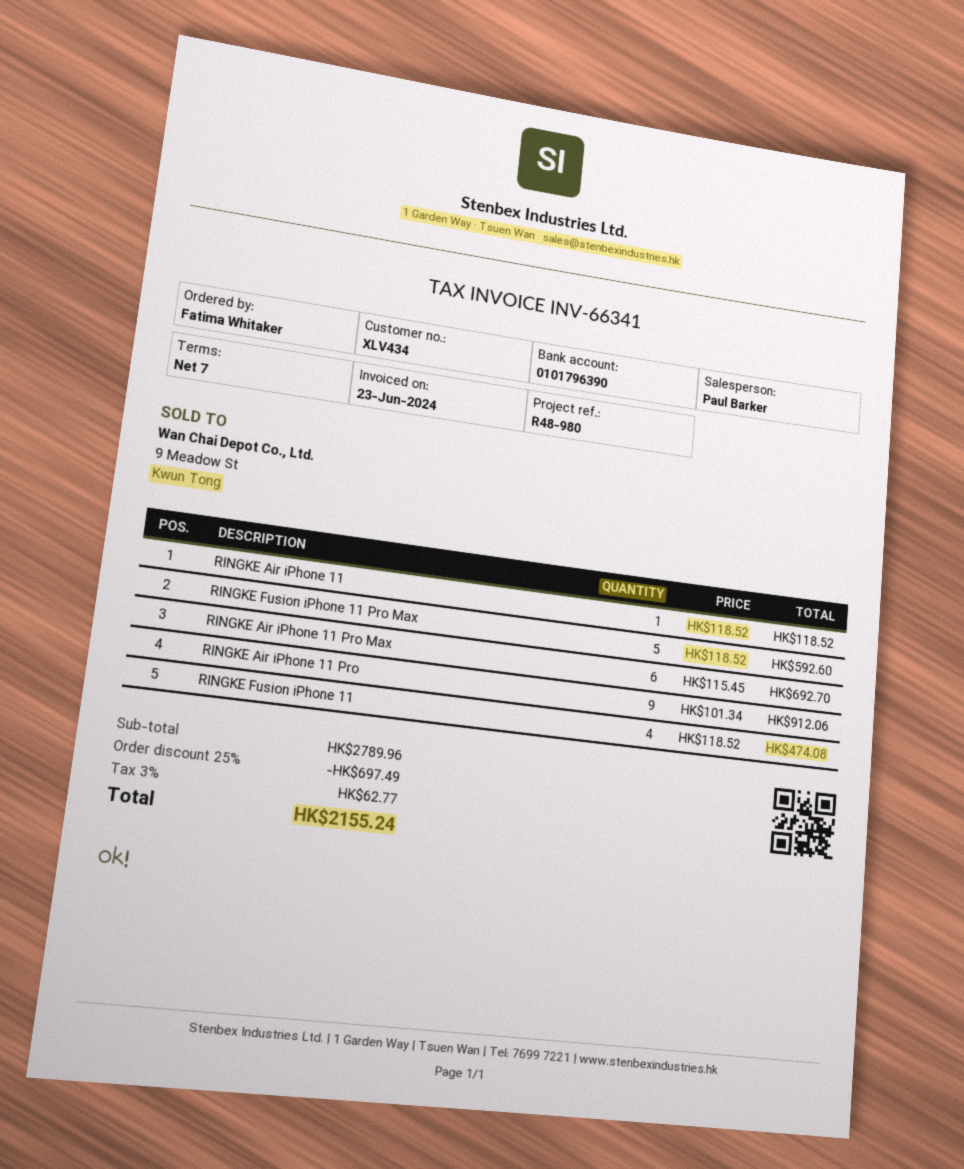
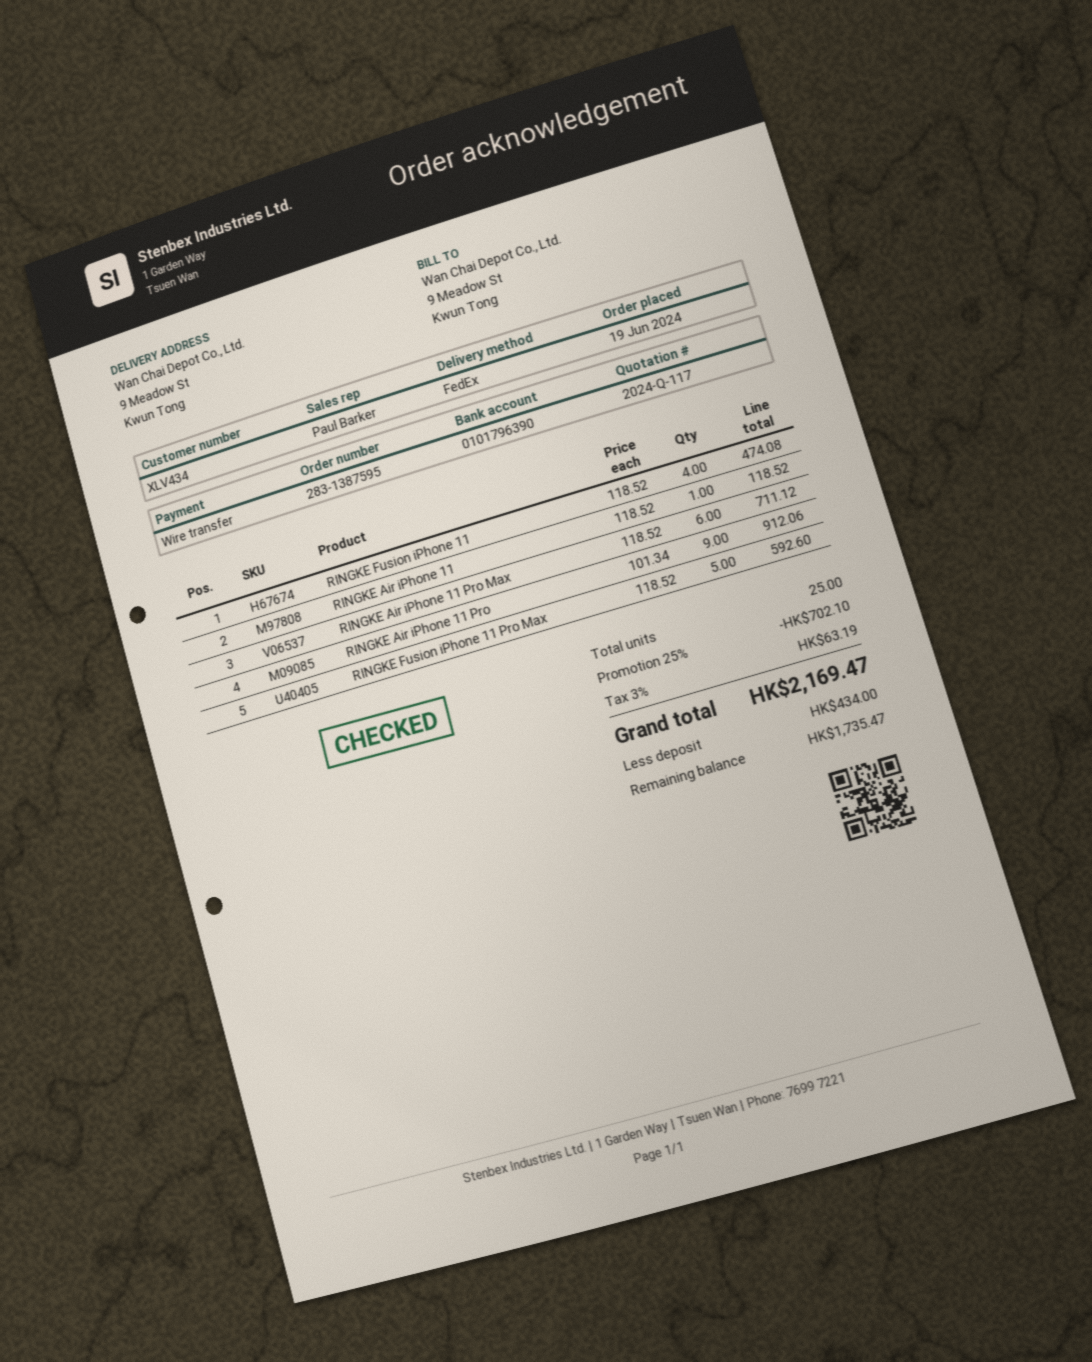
RINGKE Air iPhone 11 Pro Max: 6 x 115.45 = 692.70 -> 6 x 118.52 = 711.12
discount: 25% = 697.49 -> 25% = 702.10
tax: 3% = 62.77 -> 3% = 63.19
total: 2155.24 -> 2169.47

